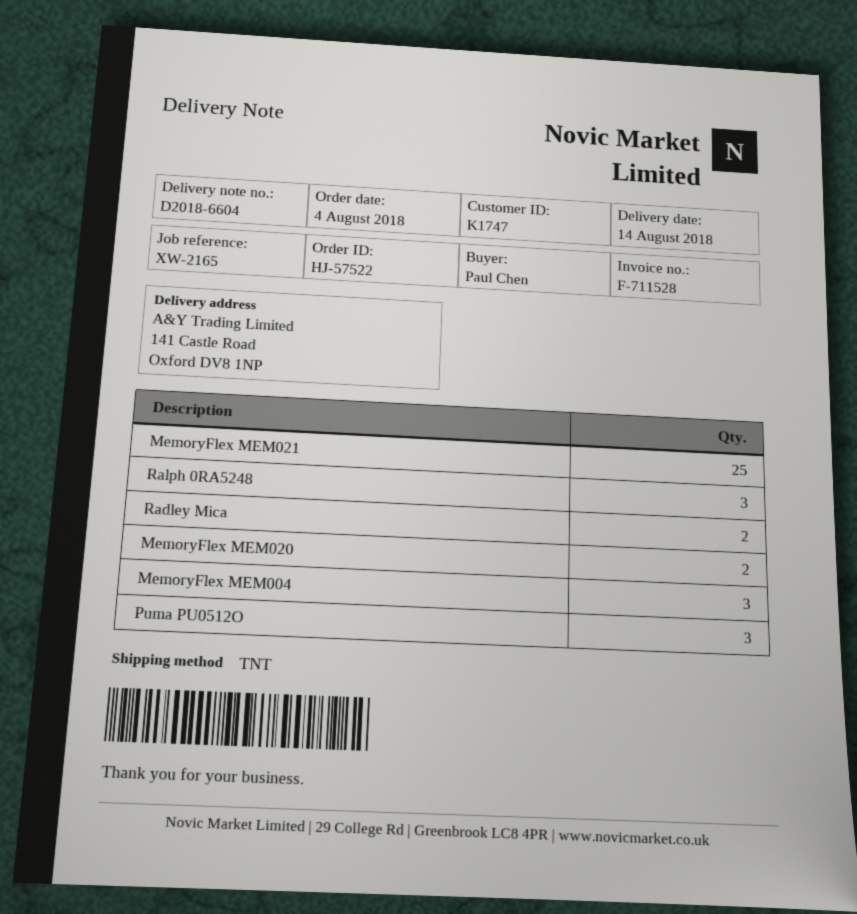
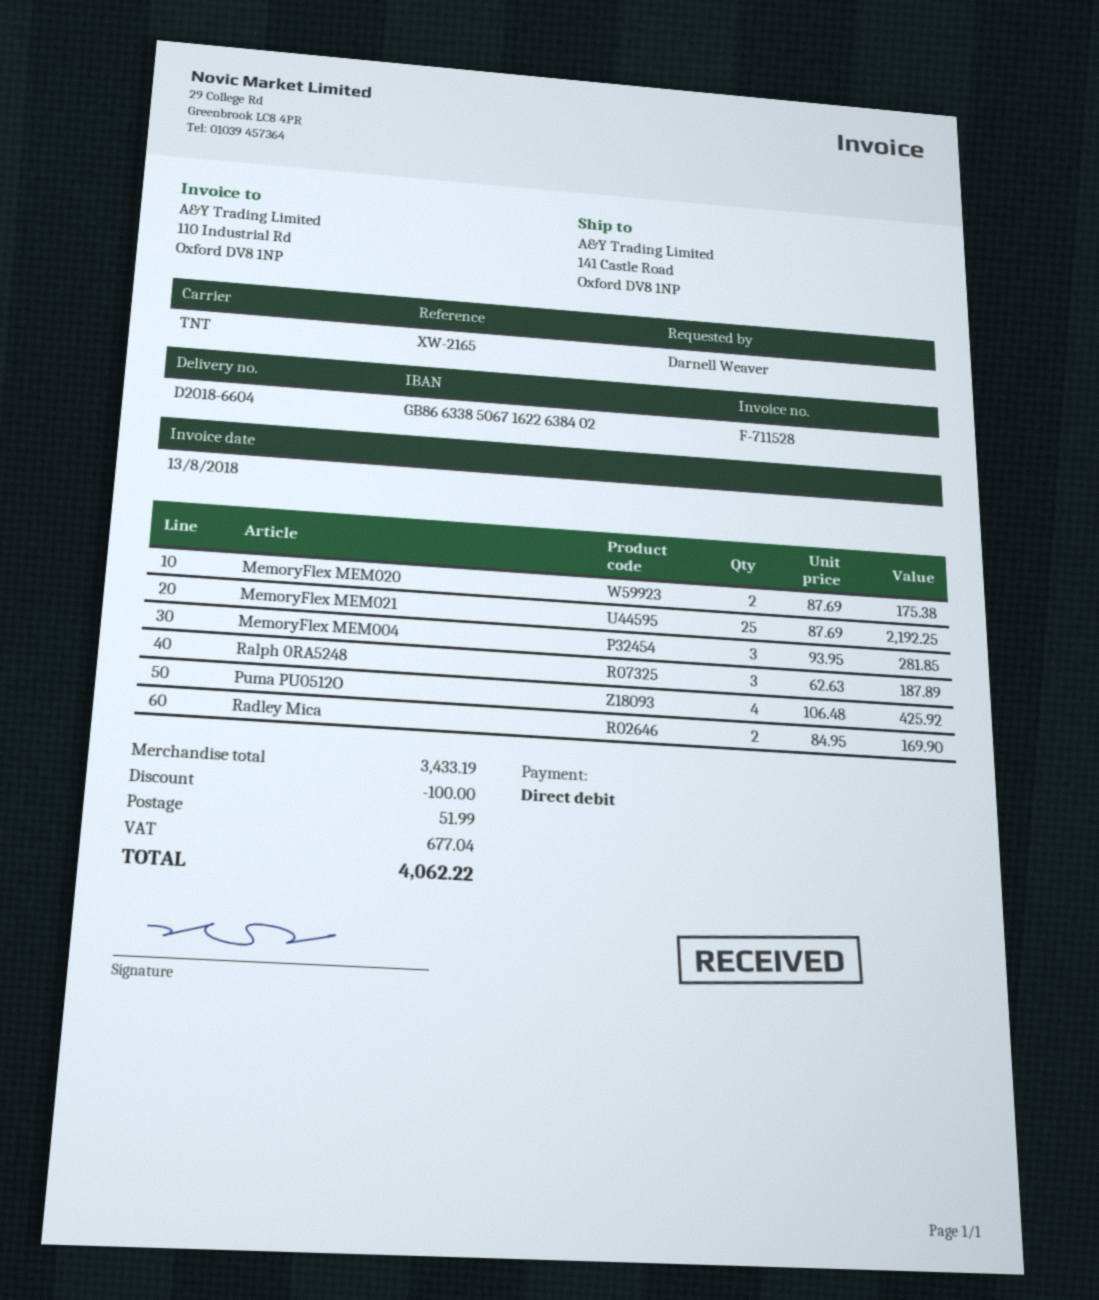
ordered by: Paul Chen -> Darnell Weaver
Puma PU0512O: 3 -> 4

